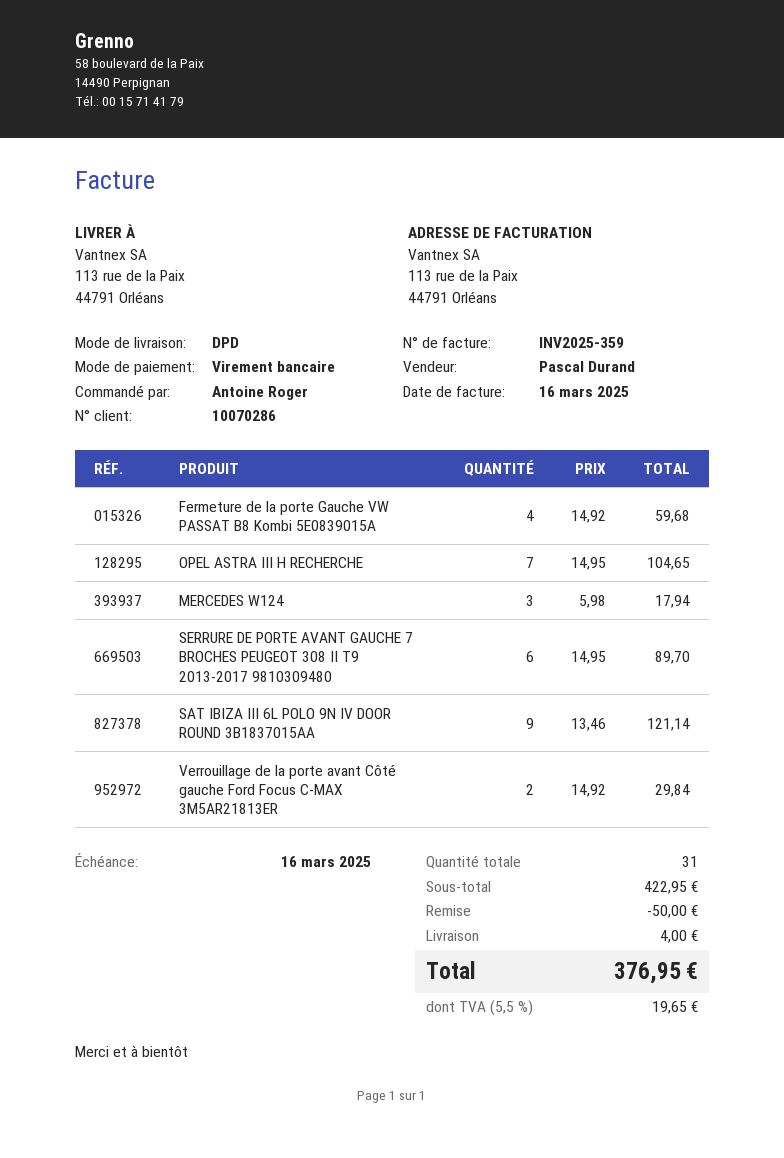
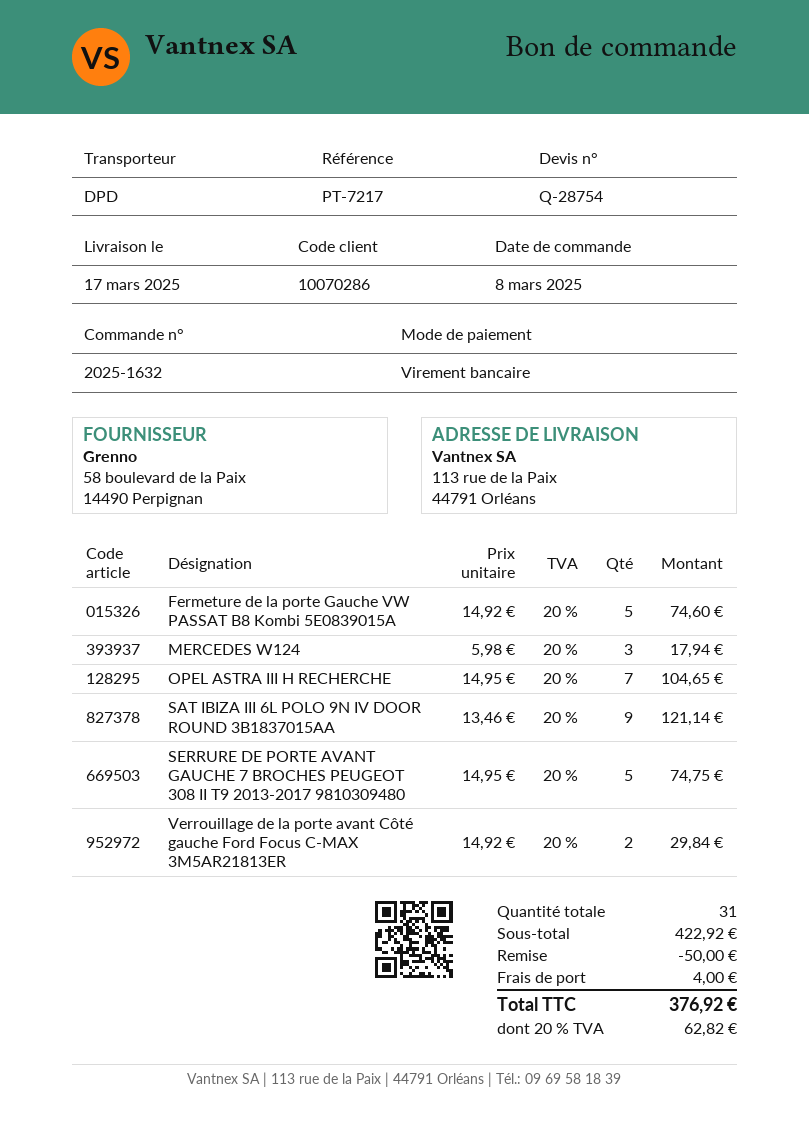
Fermeture de la porte Gauche VW PASSAT B8 Kombi 5E0839015A: 4 x 14.92 = 59.68 -> 5 x 14.92 = 74.60
SERRURE DE PORTE AVANT GAUCHE 7 BROCHES PEUGEOT 308 II T9 2013-2017 9810309480: 6 x 14.95 = 89.70 -> 5 x 14.95 = 74.75
subtotal: 422.95 -> 422.92
tax: 5.5% = 19.65 -> 20% = 62.82
total: 376.95 -> 376.92

